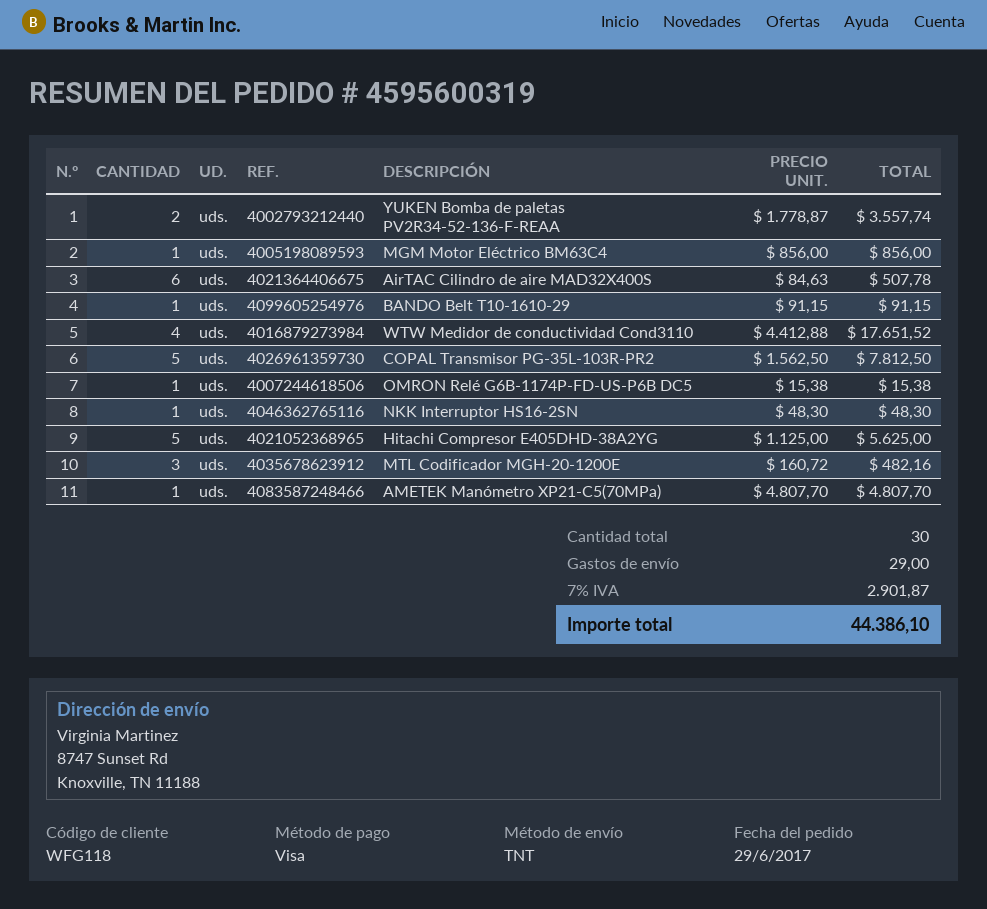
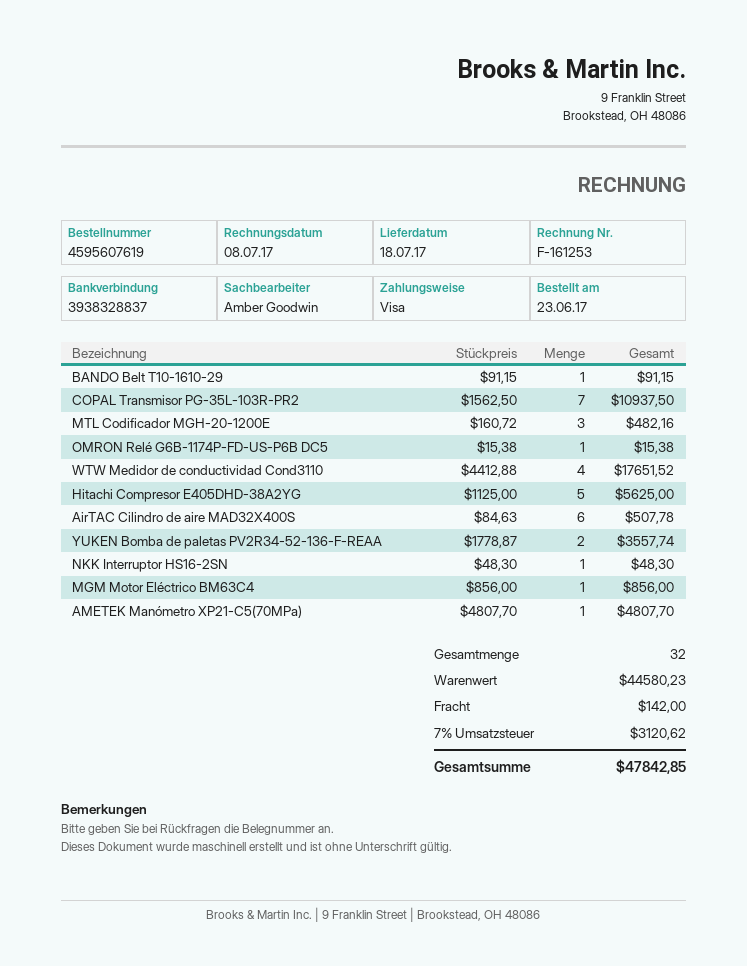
order number: 4595600319 -> 4595607619
order date: 2017-06-29 -> 2017-06-23
COPAL Transmisor PG-35L-103R-PR2: 5 x 1562.50 = 7812.50 -> 7 x 1562.50 = 10937.50
total quantity: 30 -> 32
shipping: 29.00 -> 142.00
tax: 7% = 2901.87 -> 7% = 3120.62
total: 44386.10 -> 47842.85

